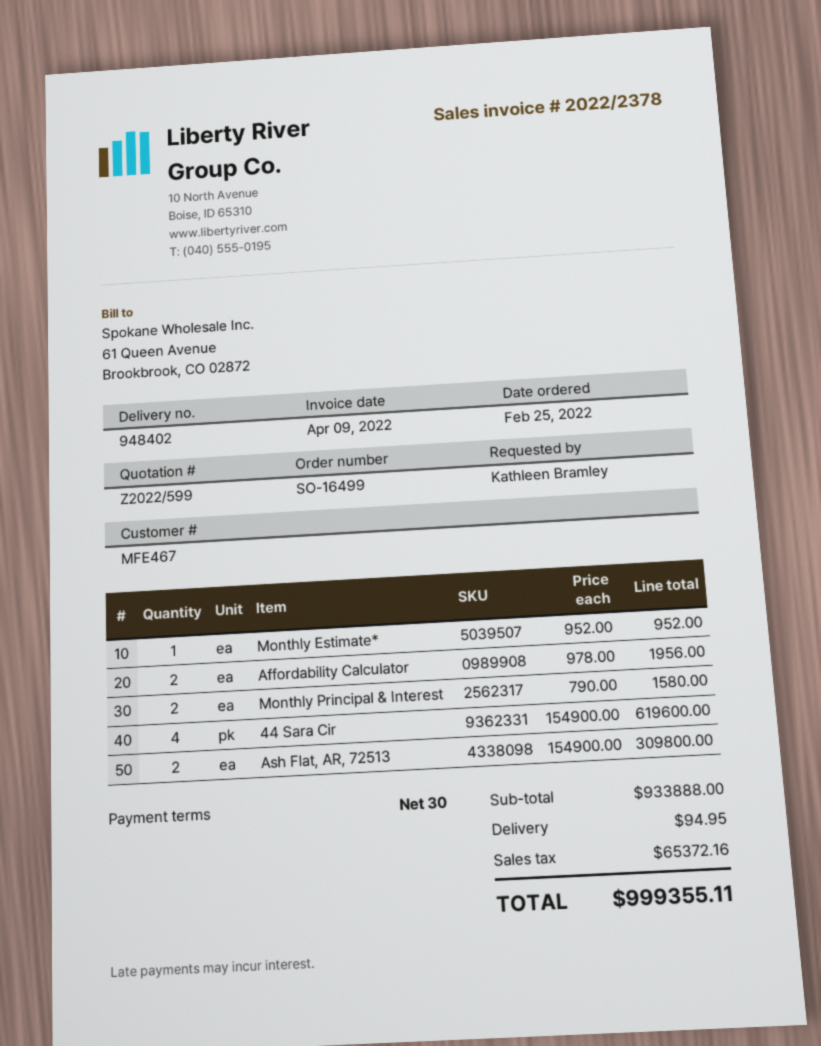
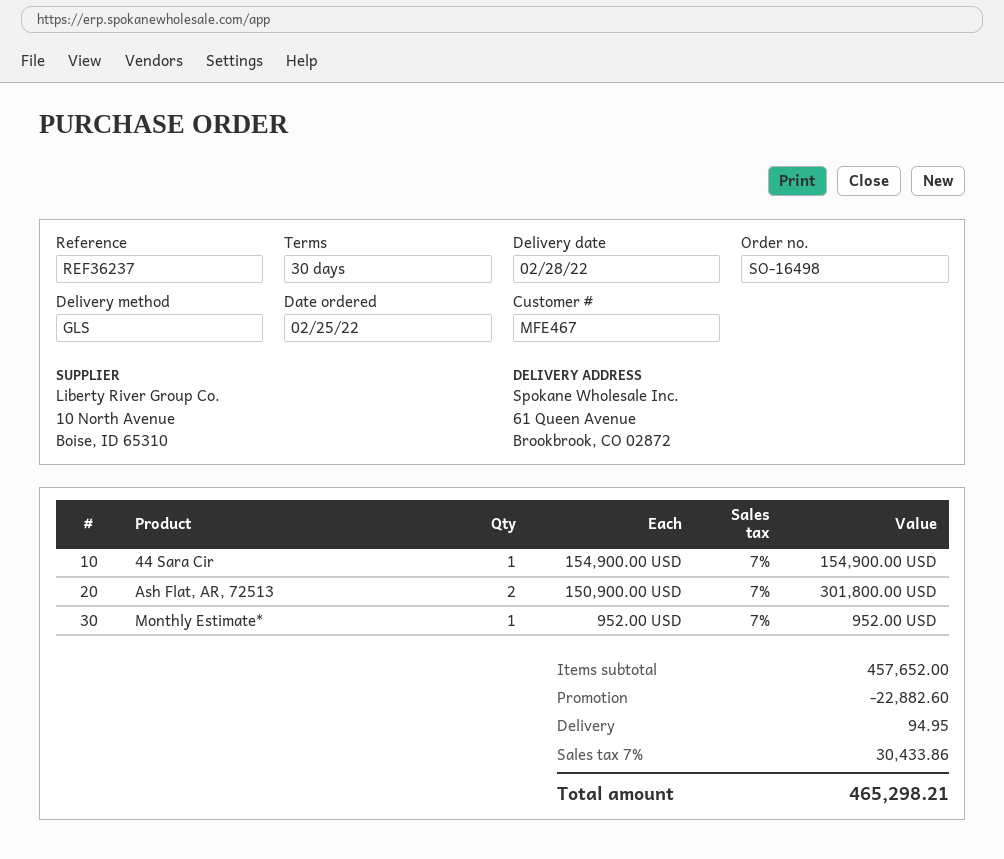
order number: SO-16499 -> SO-16498
Affordability Calculator: 2 x 978.00 = 1956.00 -> none
Monthly Principal & Interest: 2 x 790.00 = 1580.00 -> none
44 Sara Cir: 4 x 154900.00 = 619600.00 -> 1 x 154900.00 = 154900.00
Ash Flat, AR, 72513: 2 x 154900.00 = 309800.00 -> 2 x 150900.00 = 301800.00
subtotal: 933888.00 -> 457652.00
discount: none -> 22882.60
tax: 65372.16 -> 30433.86
total: 999355.11 -> 465298.21

